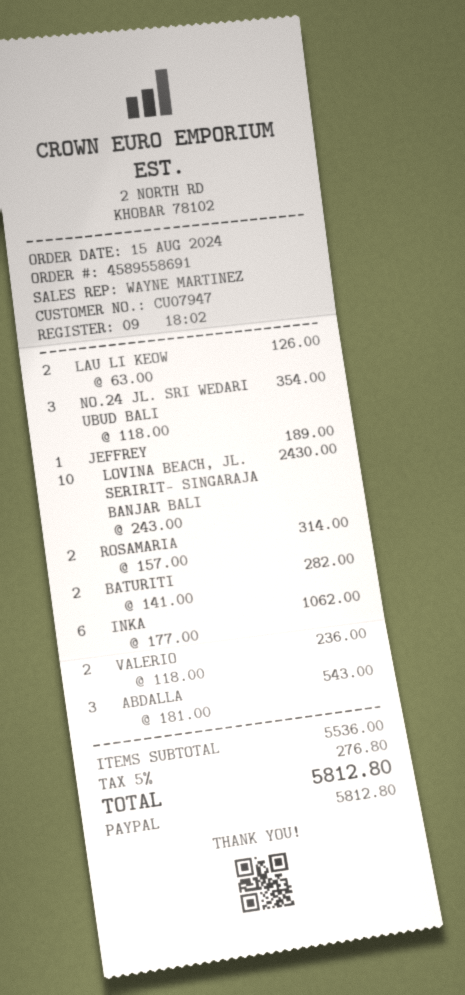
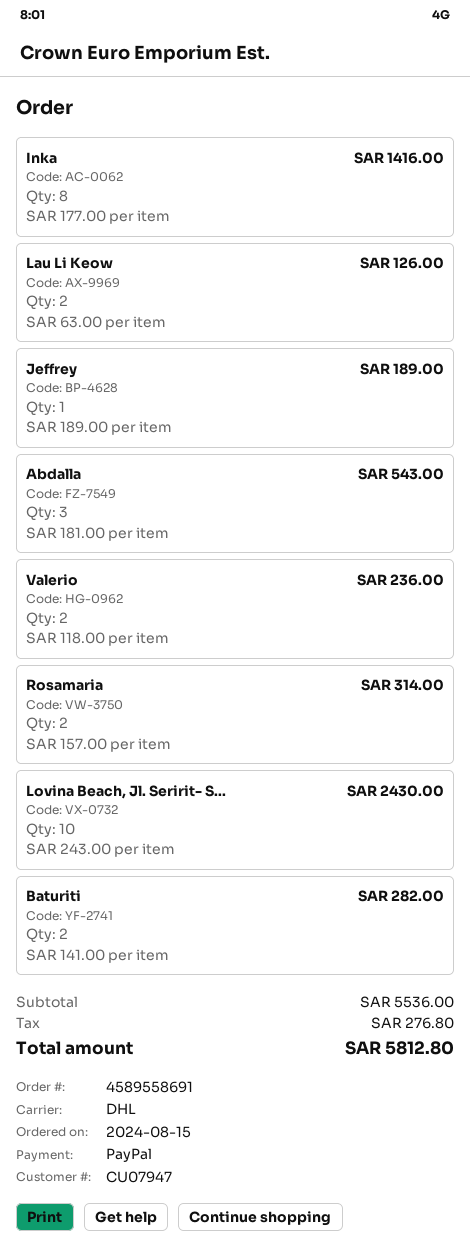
NO.24 JL. SRI WEDARI UBUD BALI: 3 x 118.00 = 354.00 -> none
INKA: 6 x 177.00 = 1062.00 -> 8 x 177.00 = 1416.00

